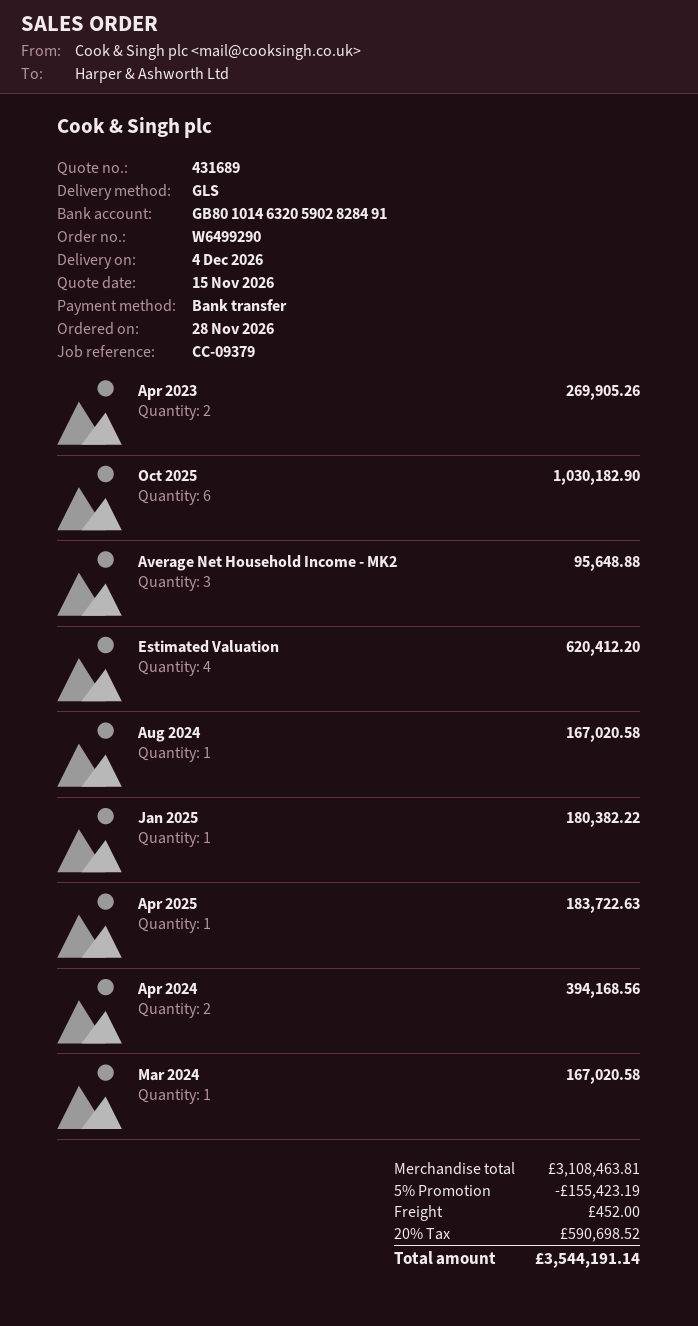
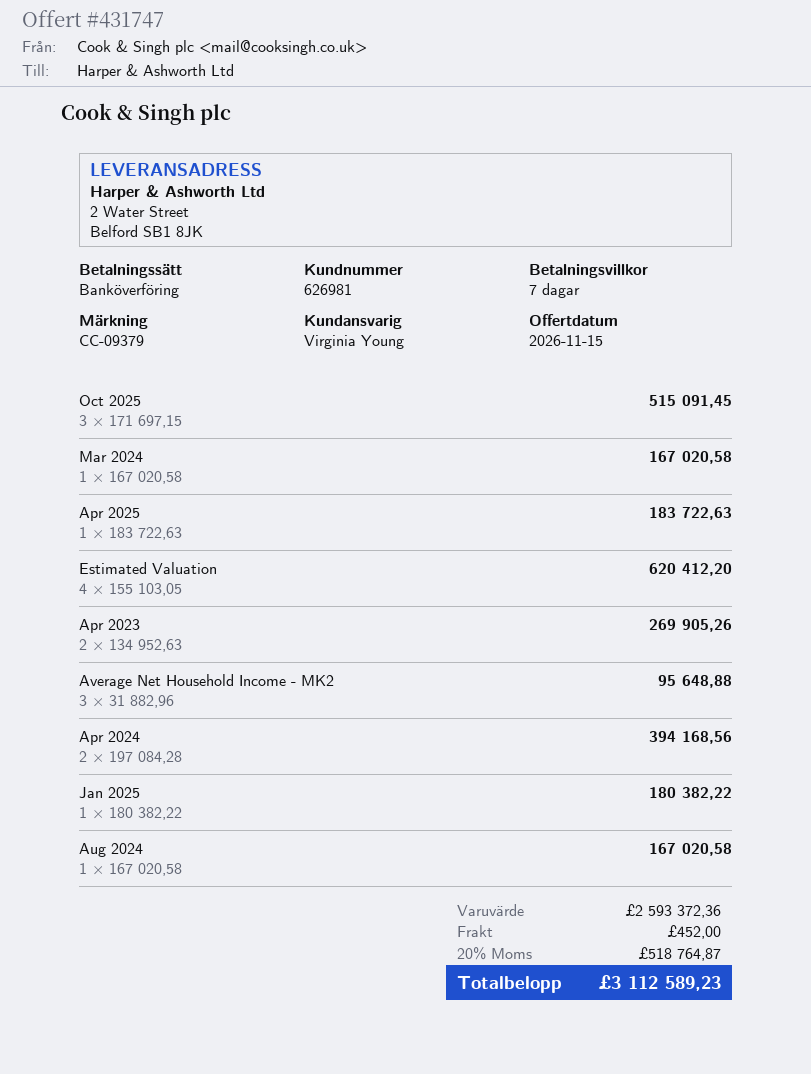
quote number: 431689 -> 431747
Oct 2025: 6 for 1030182.90 -> 3 for 515091.45
subtotal: 3108463.81 -> 2593372.36
discount: 5% = 155423.19 -> none
tax: 20% = 590698.52 -> 20% = 518764.87
total: 3544191.14 -> 3112589.23

